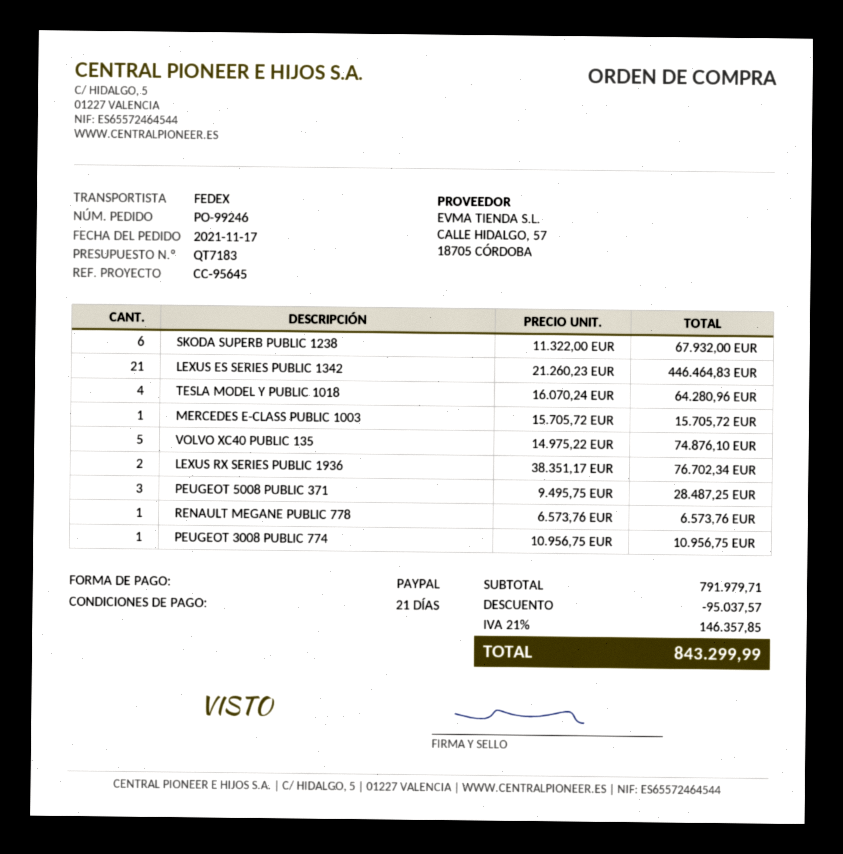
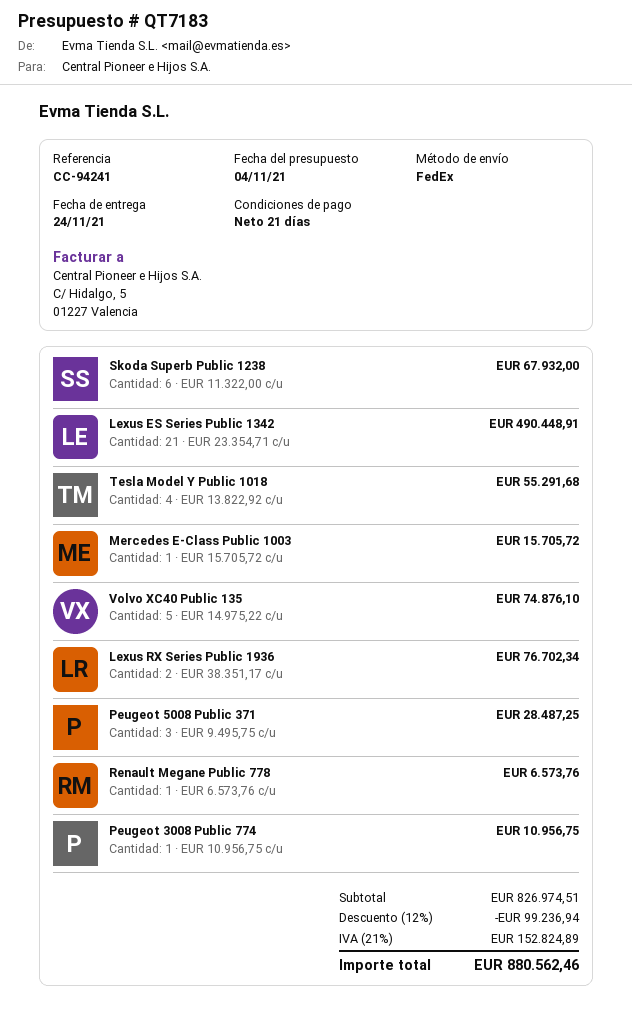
reference: CC-95645 -> CC-94241
LEXUS ES SERIES PUBLIC 1342: 21 x 21260.23 = 446464.83 -> 21 x 23354.71 = 490448.91
TESLA MODEL Y PUBLIC 1018: 4 x 16070.24 = 64280.96 -> 4 x 13822.92 = 55291.68
subtotal: 791979.71 -> 826974.51
discount: 95037.57 -> 99236.94
tax: 21% = 146357.85 -> 21% = 152824.89
total: 843299.99 -> 880562.46

